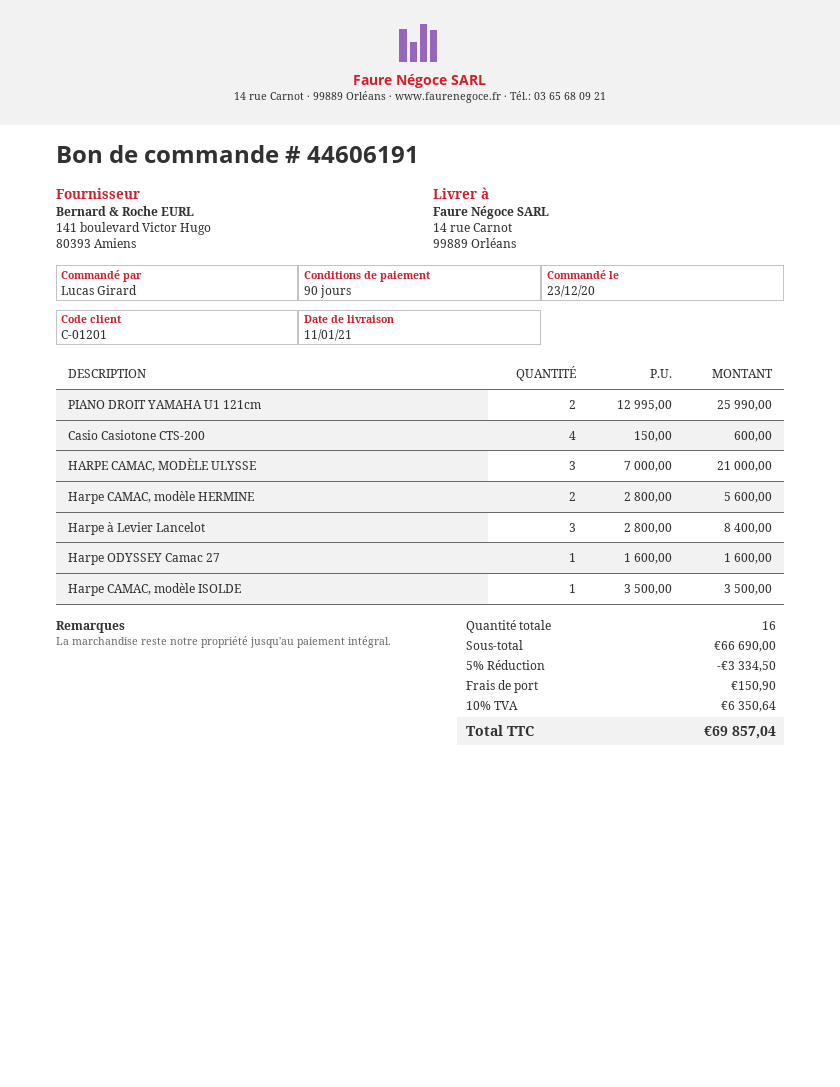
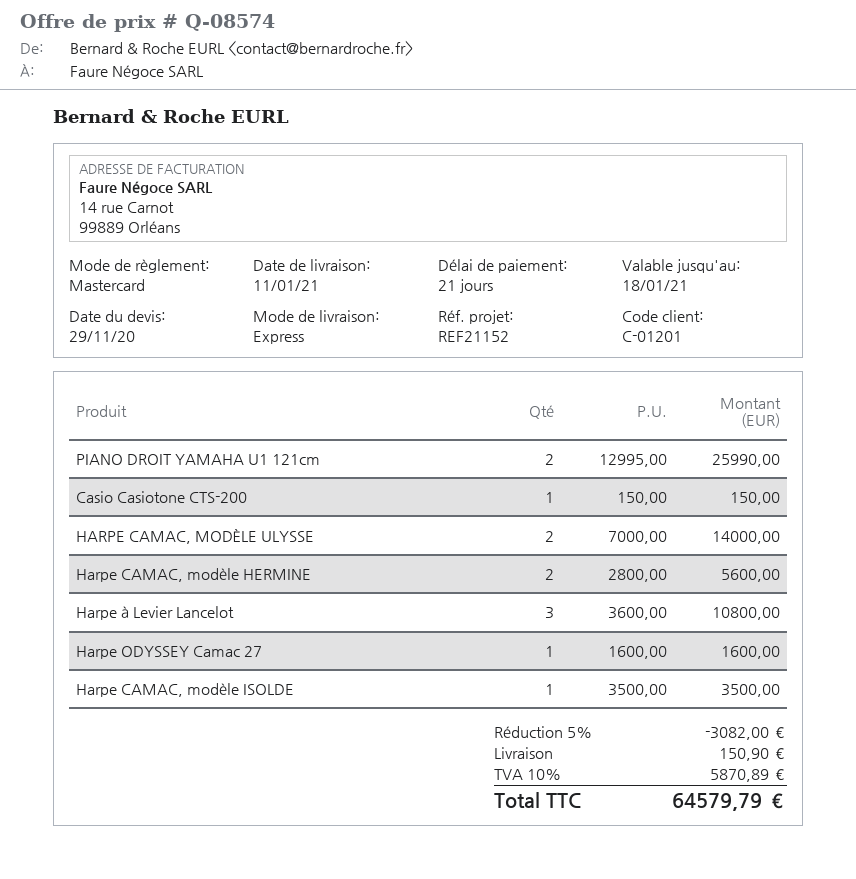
payment terms: 90 days -> 21 days
Casio Casiotone CTS-200: 4 x 150.00 = 600.00 -> 1 x 150.00 = 150.00
HARPE CAMAC, MODÈLE ULYSSE: 3 x 7000.00 = 21000.00 -> 2 x 7000.00 = 14000.00
Harpe à Levier Lancelot: 3 x 2800.00 = 8400.00 -> 3 x 3600.00 = 10800.00
discount: 5% = 3334.50 -> 5% = 3082.00
tax: 10% = 6350.64 -> 10% = 5870.89
total: 69857.04 -> 64579.79

